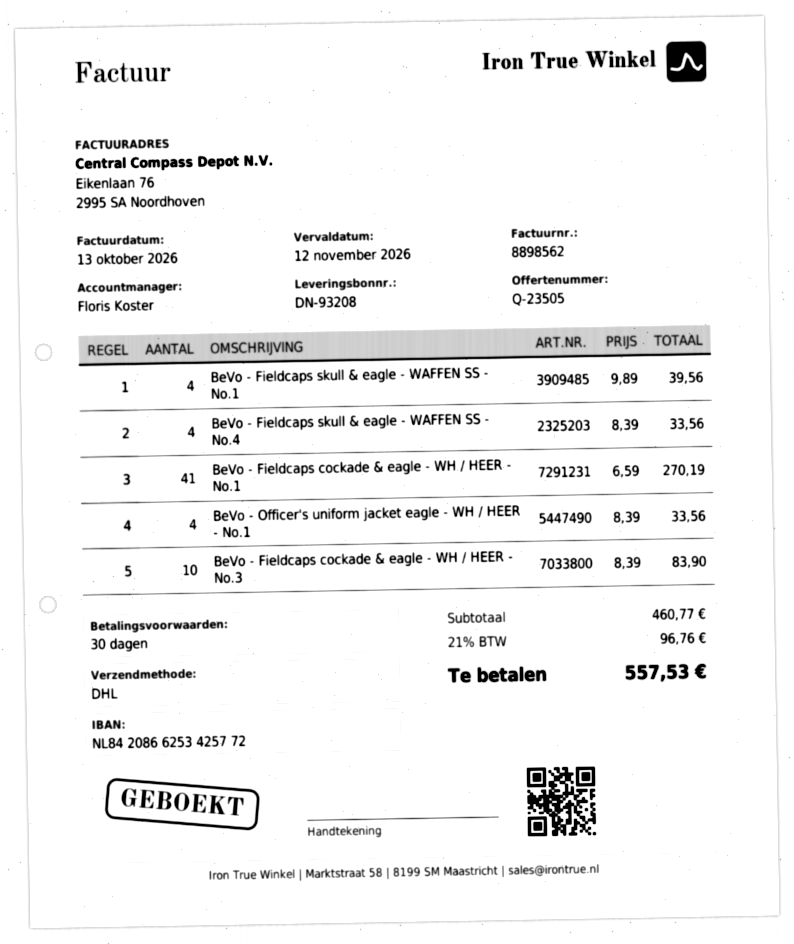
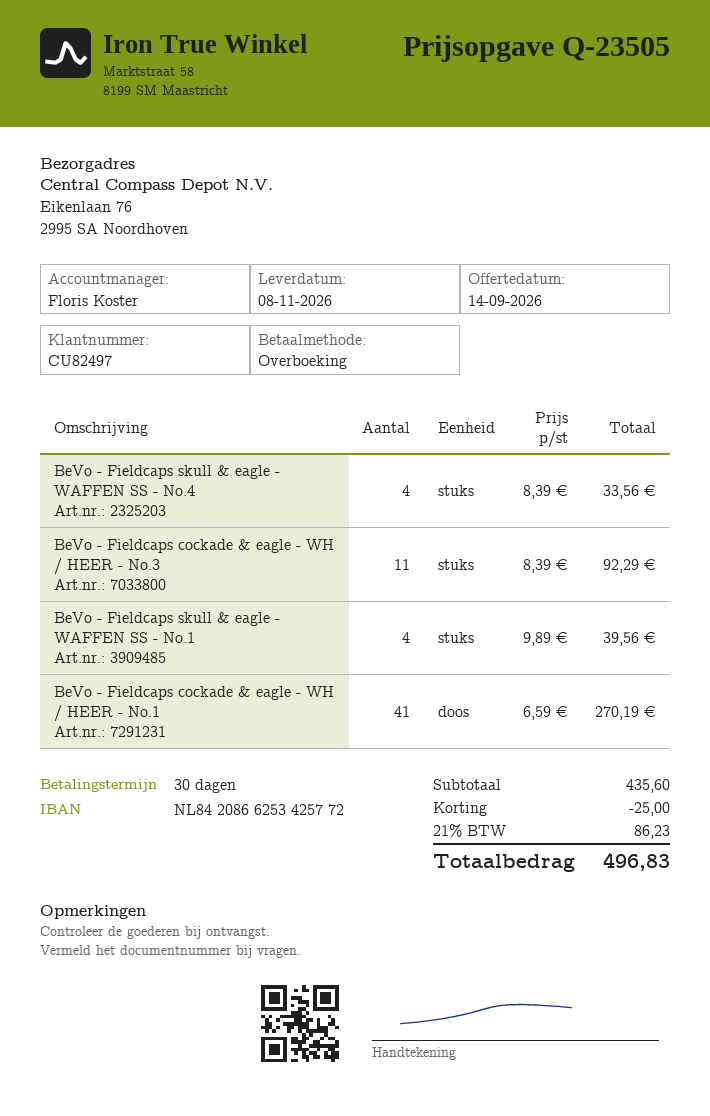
BeVo - Officer's uniform jacket eagle - WH / HEER - No.1: 4 x 8.39 = 33.56 -> none
BeVo - Fieldcaps cockade & eagle - WH / HEER - No.3: 10 x 8.39 = 83.90 -> 11 x 8.39 = 92.29
subtotal: 460.77 -> 435.60
discount: none -> 25.00
tax: 21% = 96.76 -> 21% = 86.23
total: 557.53 -> 496.83

